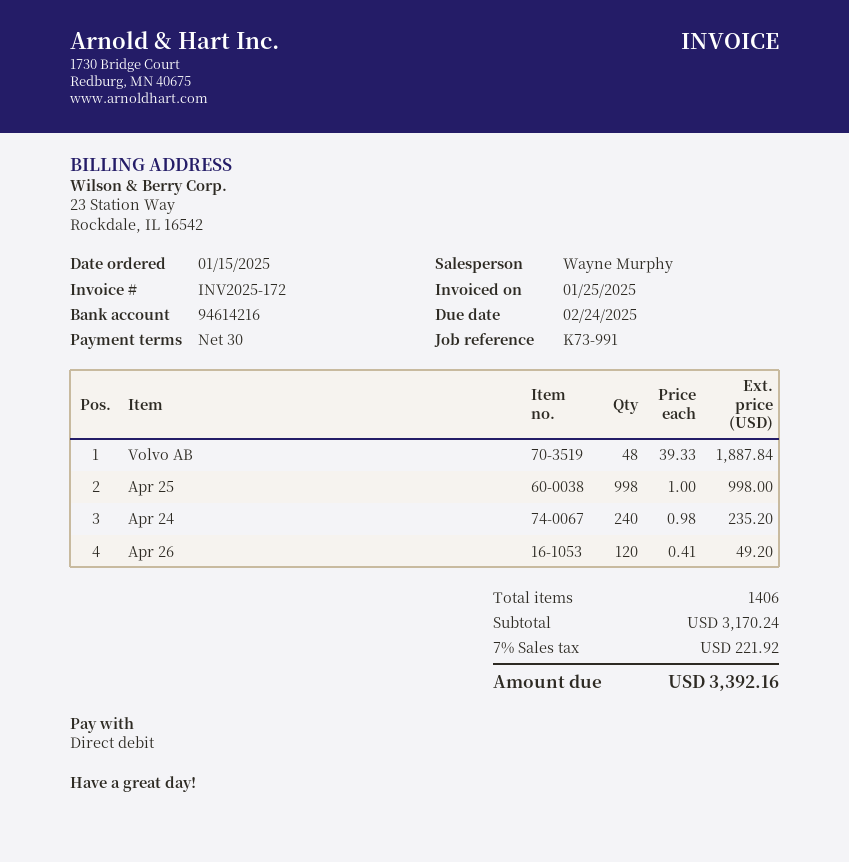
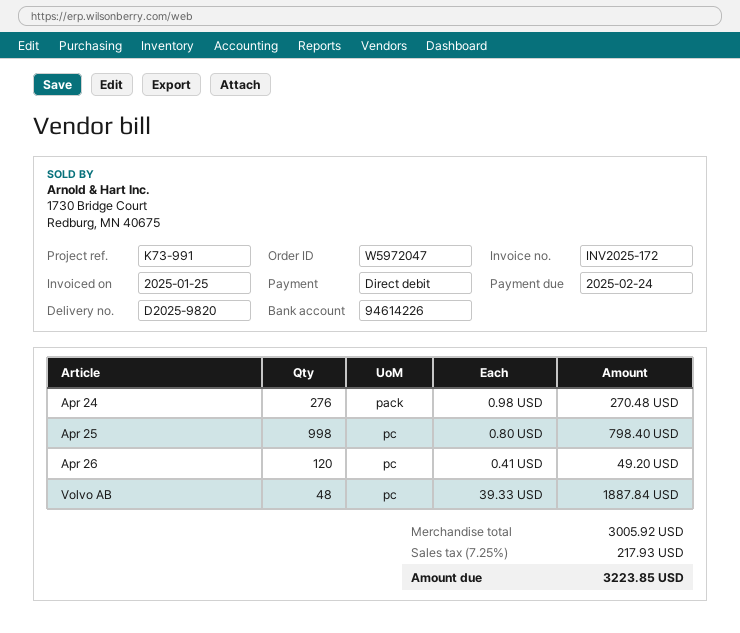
bank account: 94614216 -> 94614226
Apr 25: 998 x 1.00 = 998.00 -> 998 x 0.80 = 798.40
Apr 24: 240 x 0.98 = 235.20 -> 276 x 0.98 = 270.48
subtotal: 3170.24 -> 3005.92
tax: 7% = 221.92 -> 7.25% = 217.93
total: 3392.16 -> 3223.85

